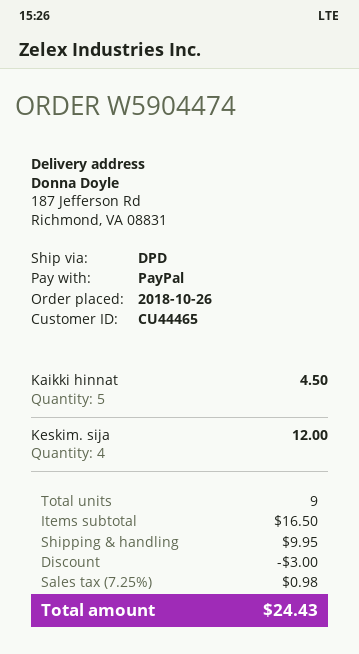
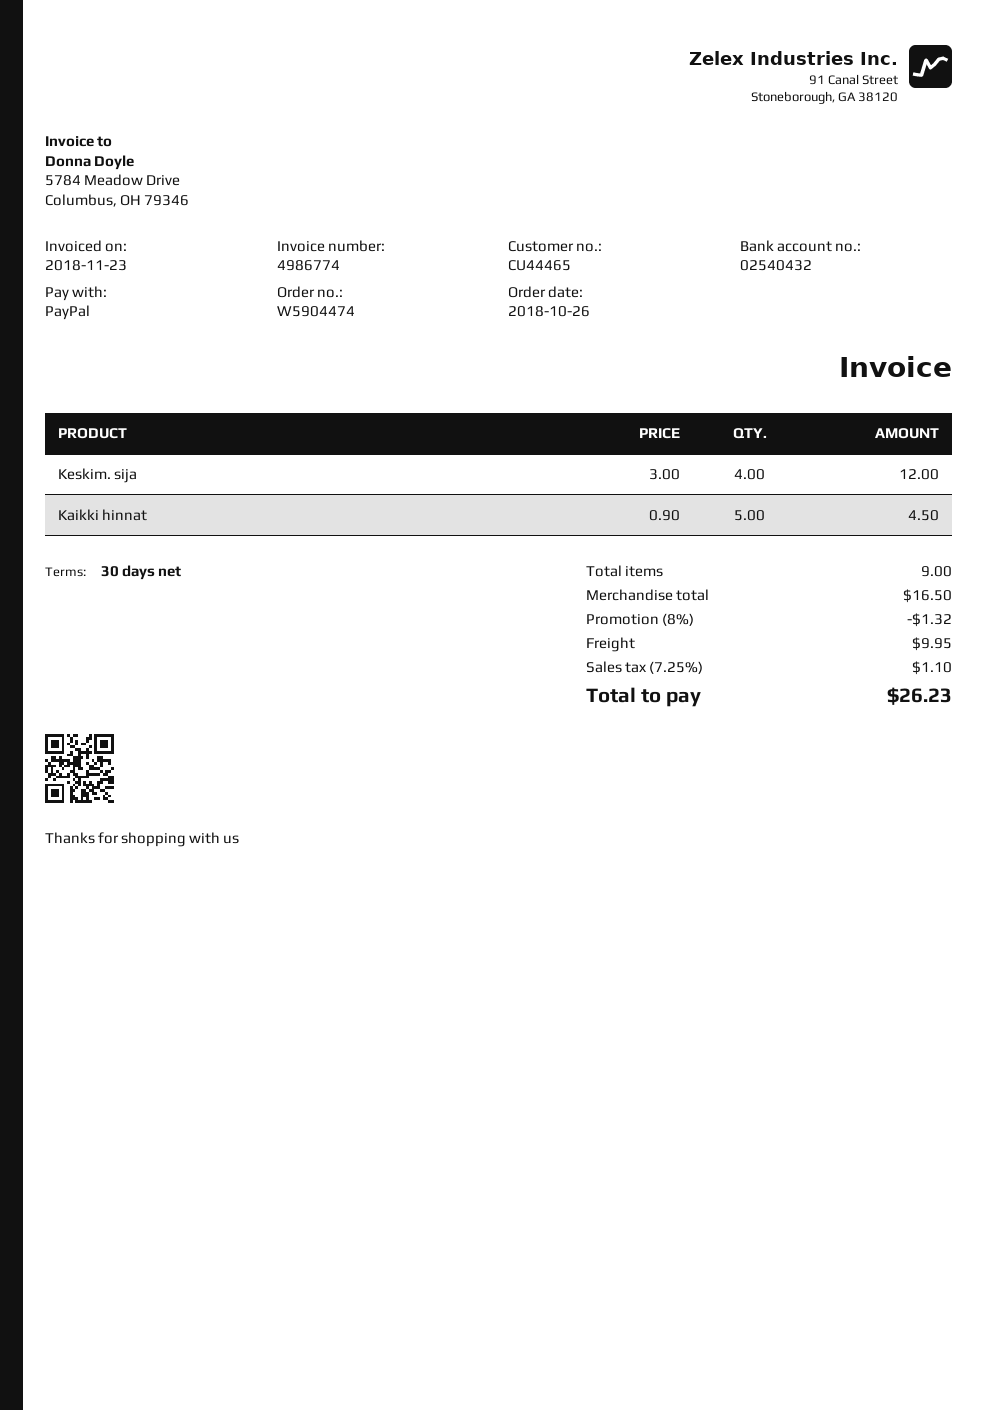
discount: 3.00 -> 1.32
tax: 7.25% = 0.98 -> 7.25% = 1.10
total: 24.43 -> 26.23

